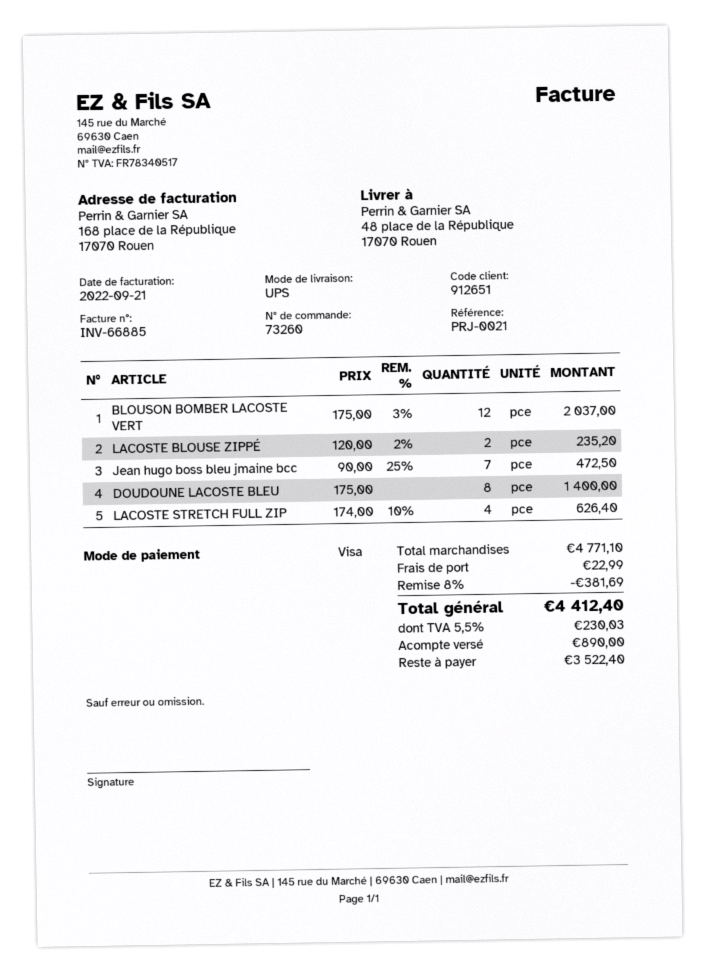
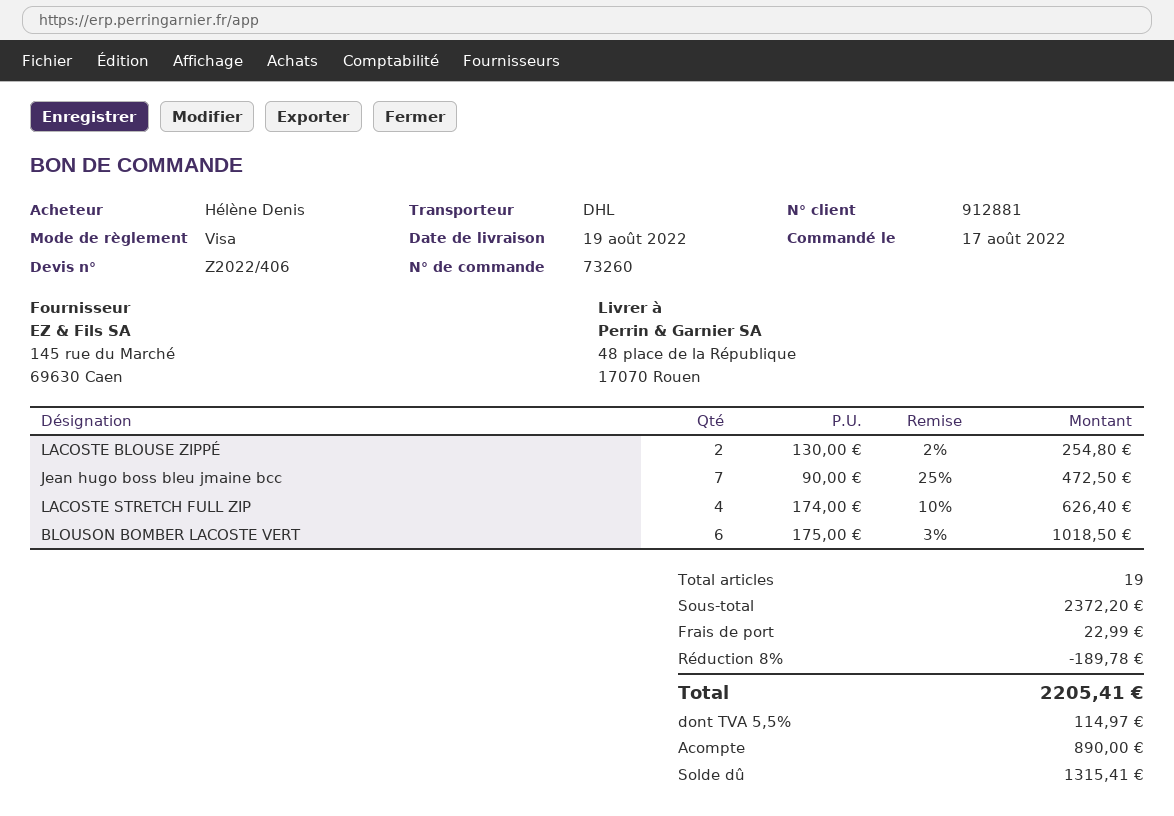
customer number: 912651 -> 912881
shipping method: UPS -> DHL
BLOUSON BOMBER LACOSTE VERT: 12 x 175.00 - 3% = 2037.00 -> 6 x 175.00 - 3% = 1018.50
LACOSTE BLOUSE ZIPPÉ: 2 x 120.00 - 2% = 235.20 -> 2 x 130.00 - 2% = 254.80
DOUDOUNE LACOSTE BLEU: 8 x 175.00 = 1400.00 -> none
subtotal: 4771.10 -> 2372.20
discount: 8% = 381.69 -> 8% = 189.78
tax: 5.5% = 230.03 -> 5.5% = 114.97
total: 4412.40 -> 2205.41
balance: 3522.40 -> 1315.41

